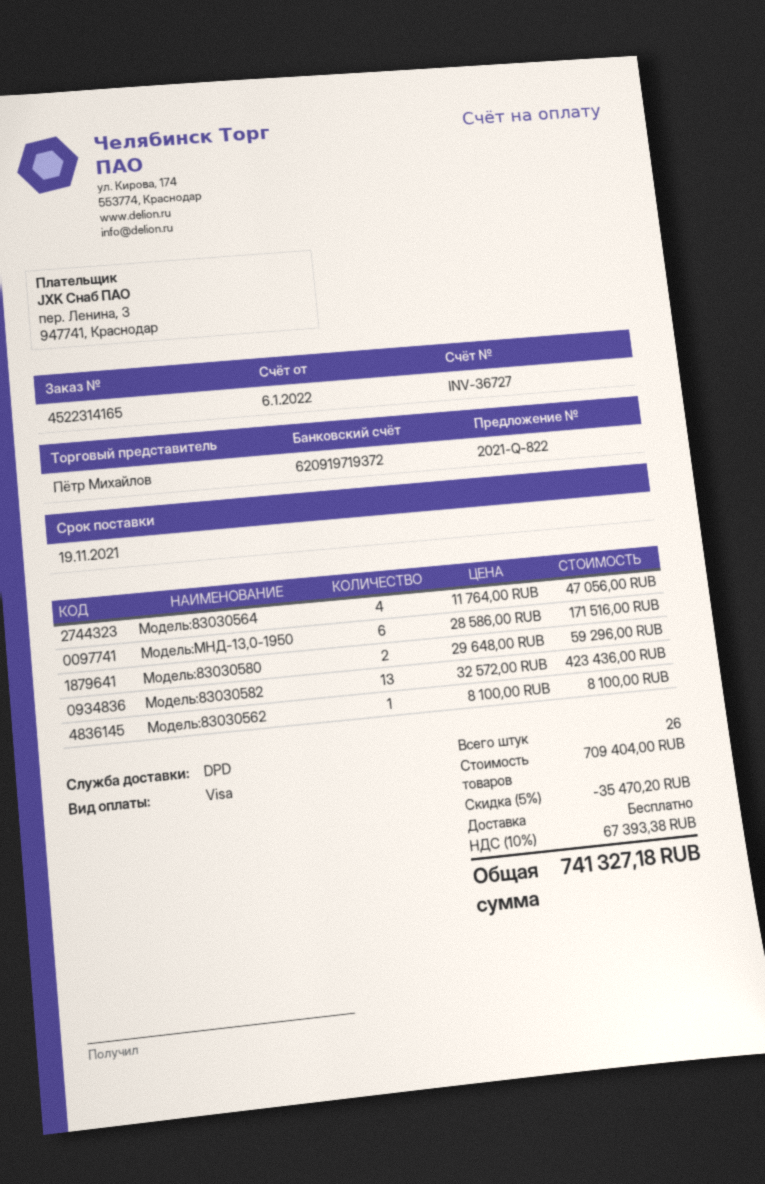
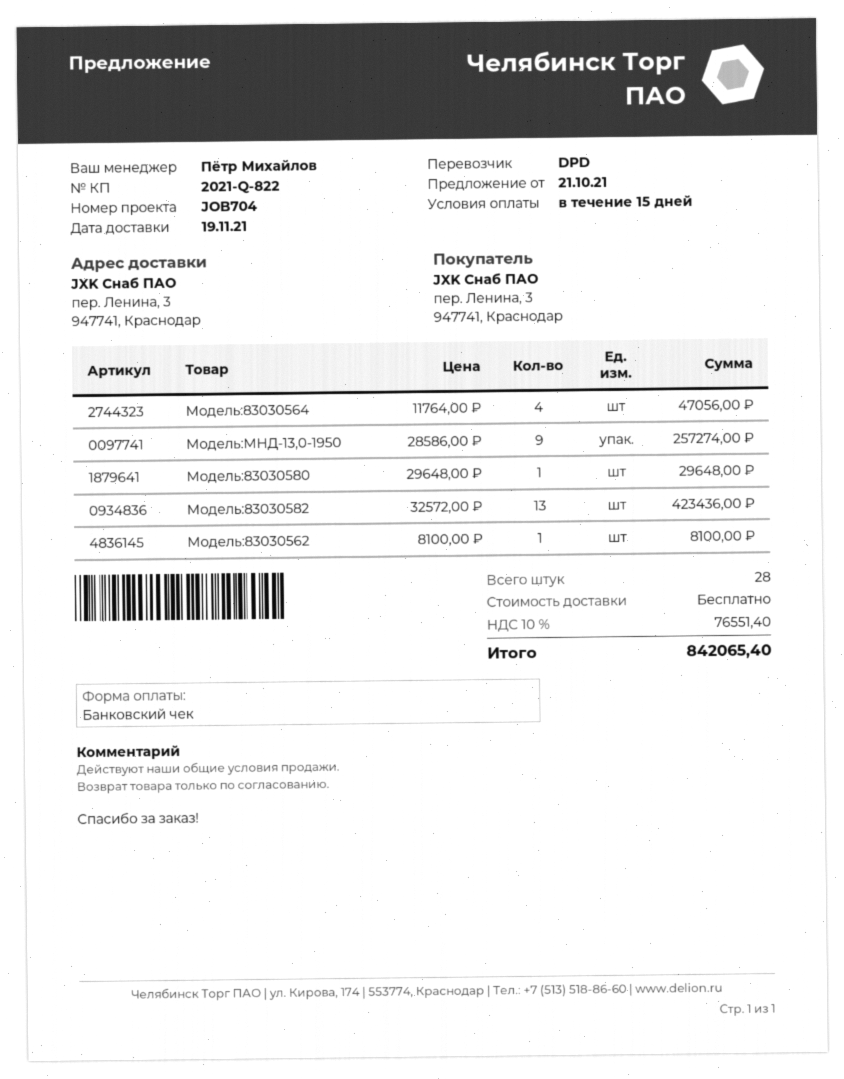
payment method: Visa -> cheque
Модель:МНД-13,0-1950: 6 x 28586.00 = 171516.00 -> 9 x 28586.00 = 257274.00
Модель:83030580: 2 x 29648.00 = 59296.00 -> 1 x 29648.00 = 29648.00
total quantity: 26 -> 28
discount: 5% = 35470.20 -> none
tax: 10% = 67393.38 -> 10% = 76551.40
total: 741327.18 -> 842065.40

